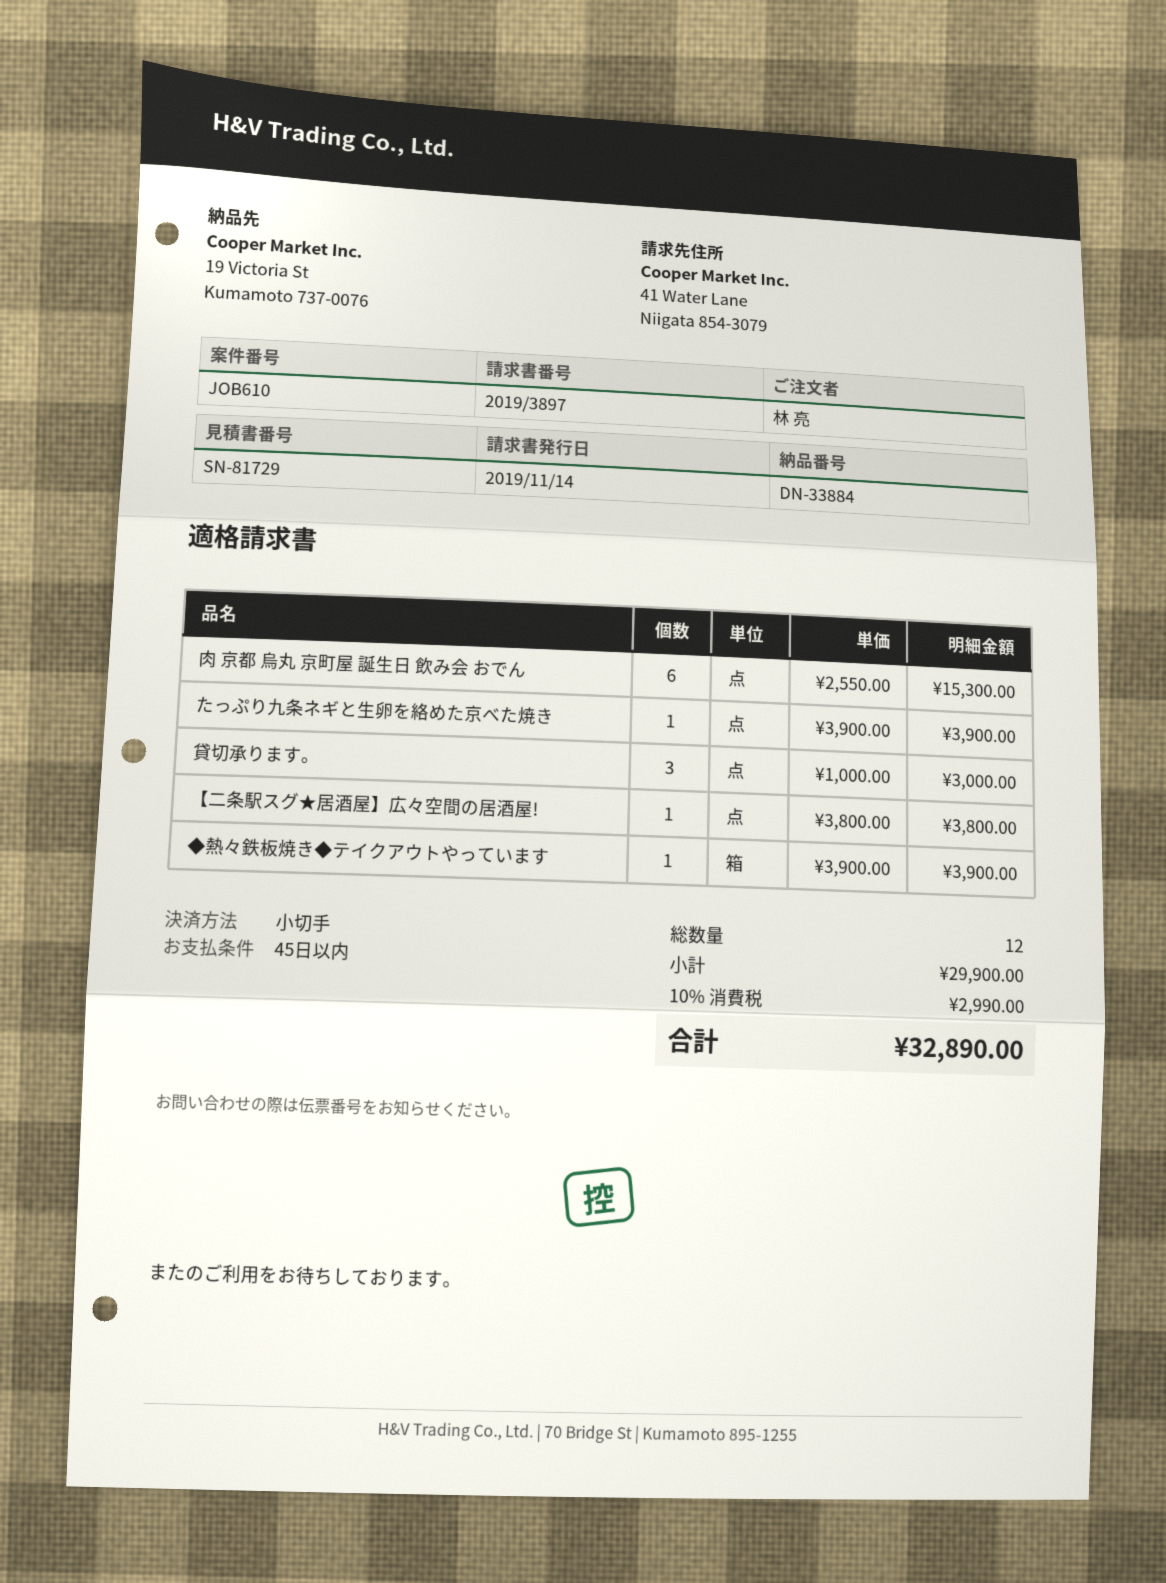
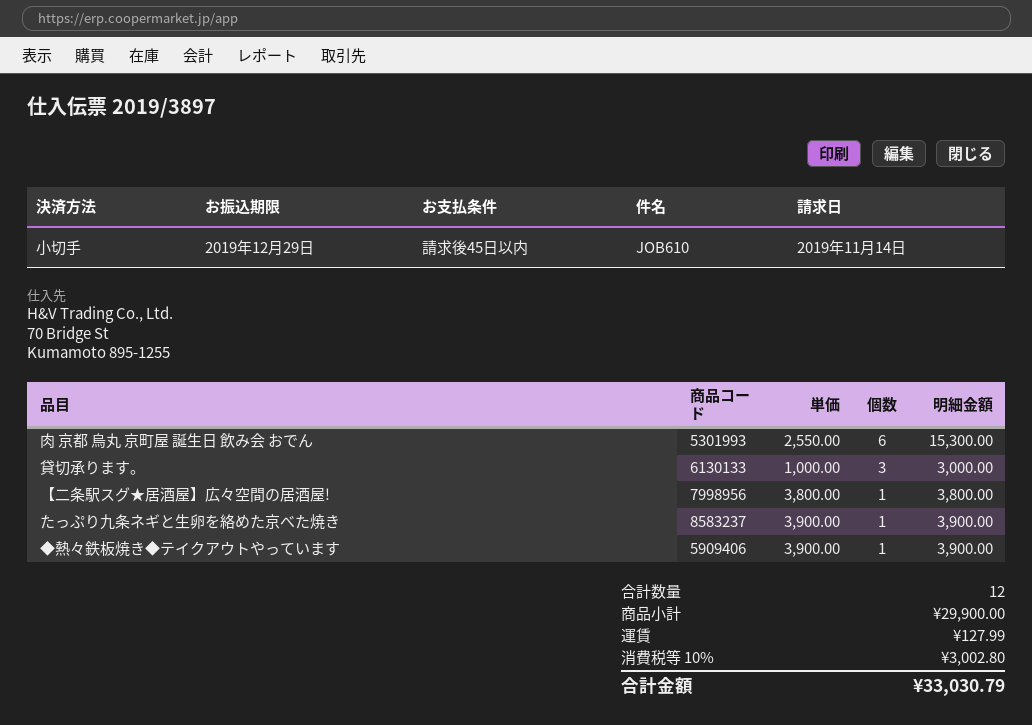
shipping: none -> 127.99
tax: 10% = 2990.00 -> 10% = 3002.80
total: 32890.00 -> 33030.79

